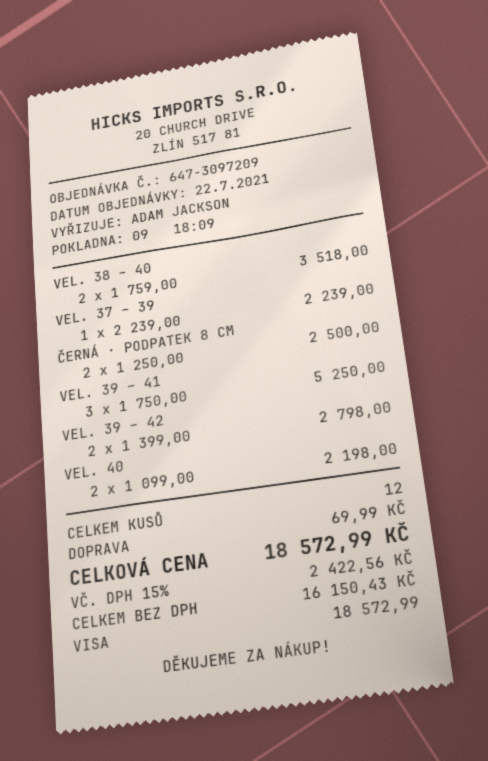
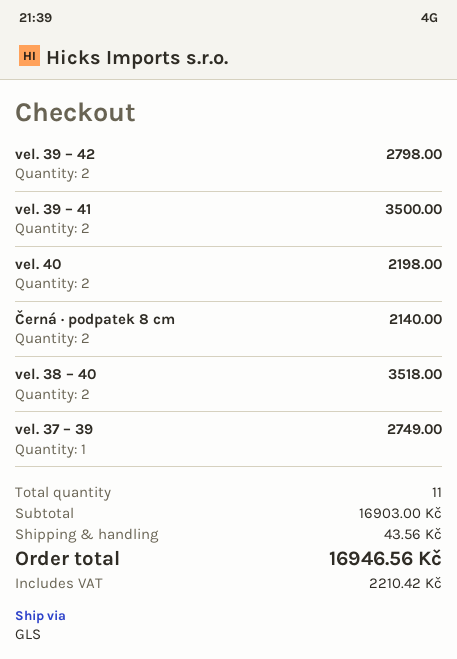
VEL. 37 – 39: 1 for 2239.00 -> 1 for 2749.00
ČERNÁ · PODPATEK 8 CM: 2 for 2500.00 -> 2 for 2140.00
VEL. 39 – 41: 3 for 5250.00 -> 2 for 3500.00
total quantity: 12 -> 11
shipping: 69.99 -> 43.56
tax: 2422.56 -> 2210.42
total: 18572.99 -> 16946.56

